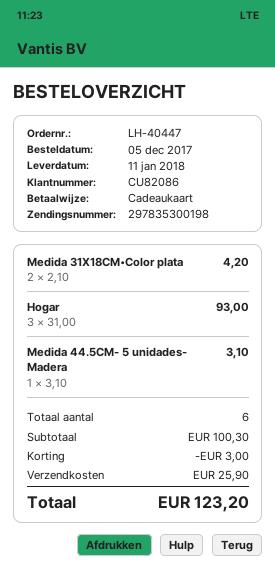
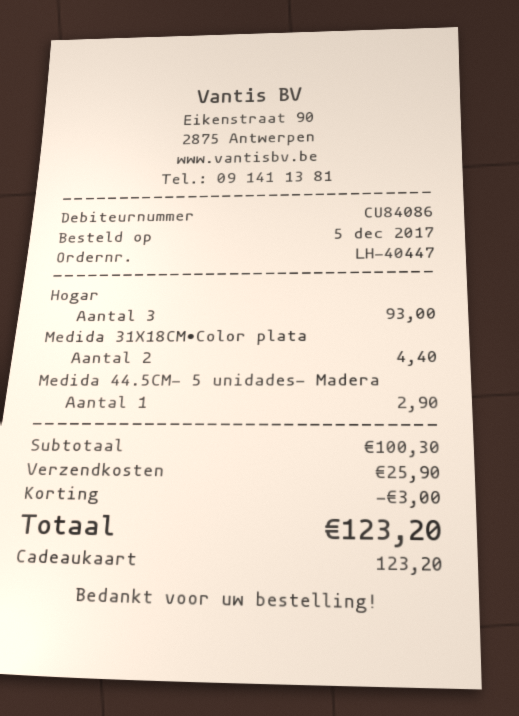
customer number: CU82086 -> CU84086
Medida 31X18CM•Color plata: 2 for 4.20 -> 2 for 4.40
Medida 44.5CM- 5 unidades- Madera: 1 for 3.10 -> 1 for 2.90

